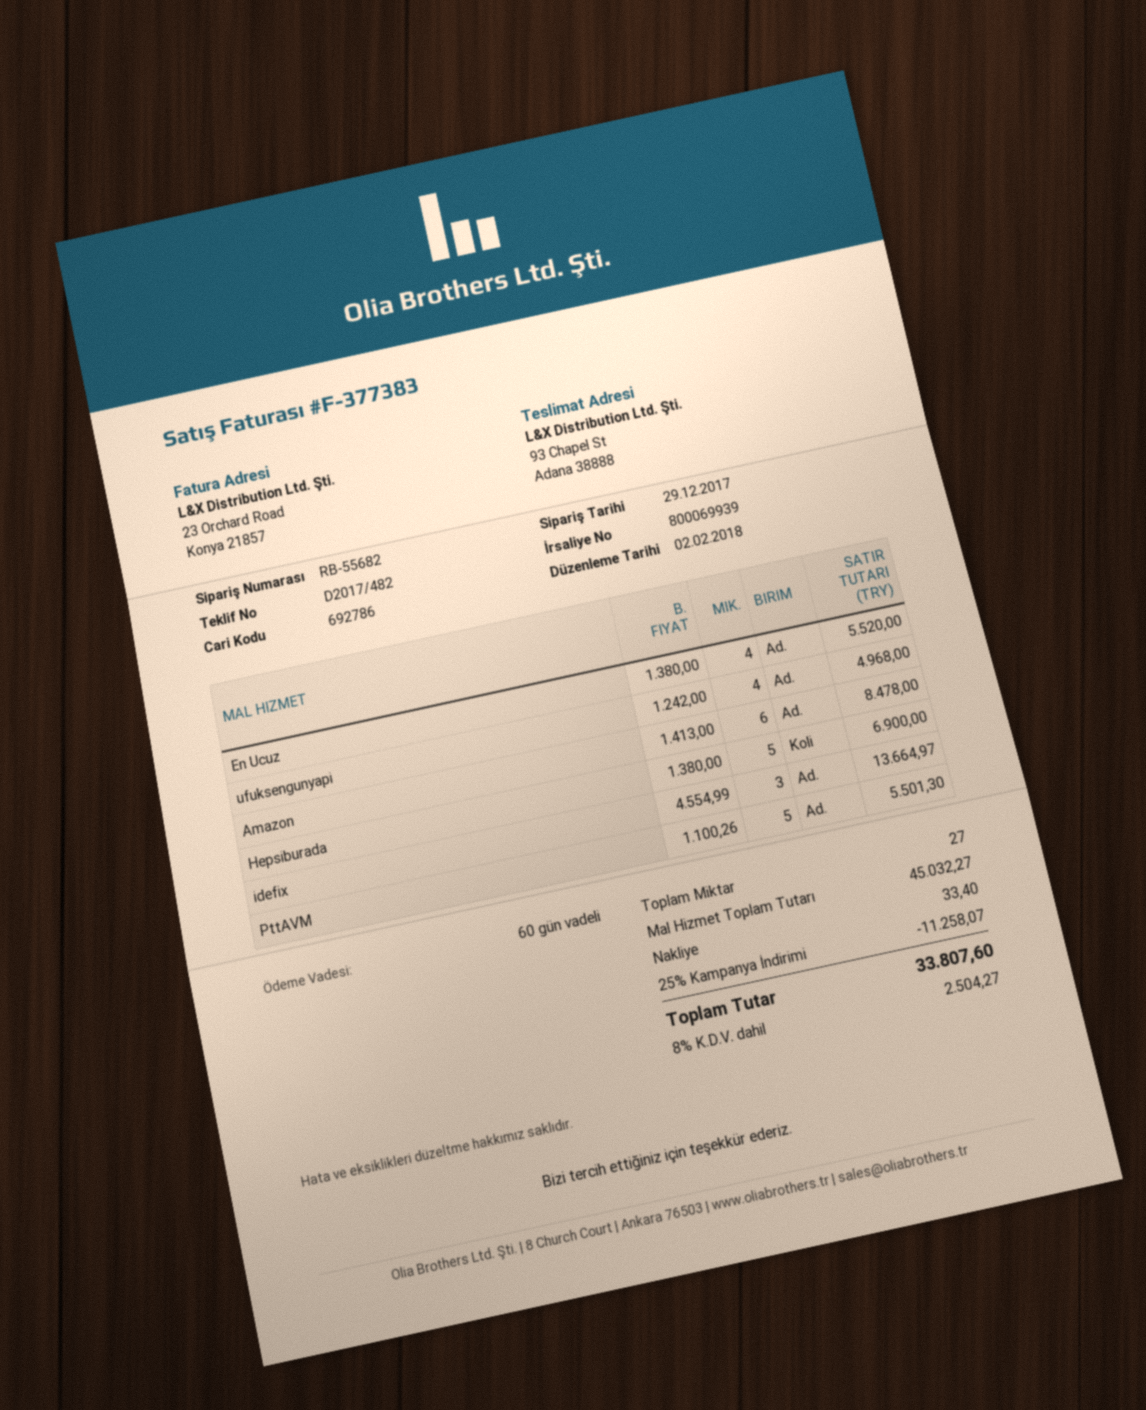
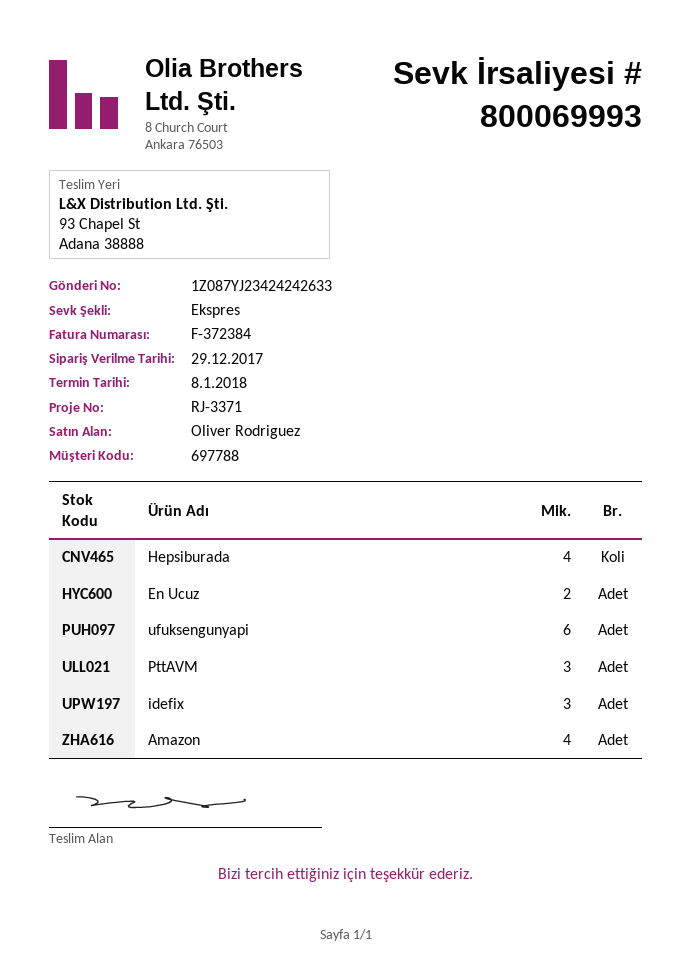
delivery note number: 800069939 -> 800069993
invoice number: F-377383 -> F-372384
customer number: 692786 -> 697788
En Ucuz: 4 -> 2
ufuksengunyapi: 4 -> 6
Amazon: 6 -> 4
Hepsiburada: 5 -> 4
PttAVM: 5 -> 3

